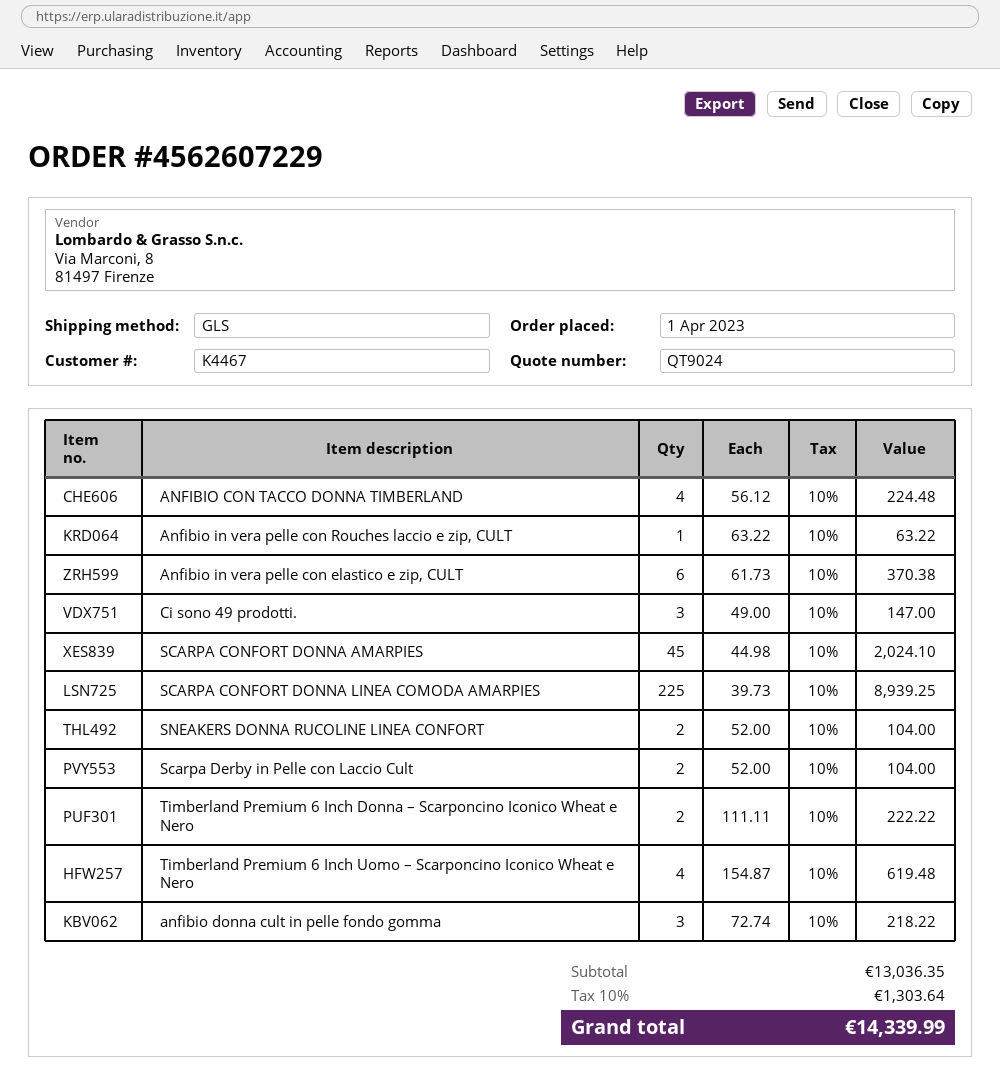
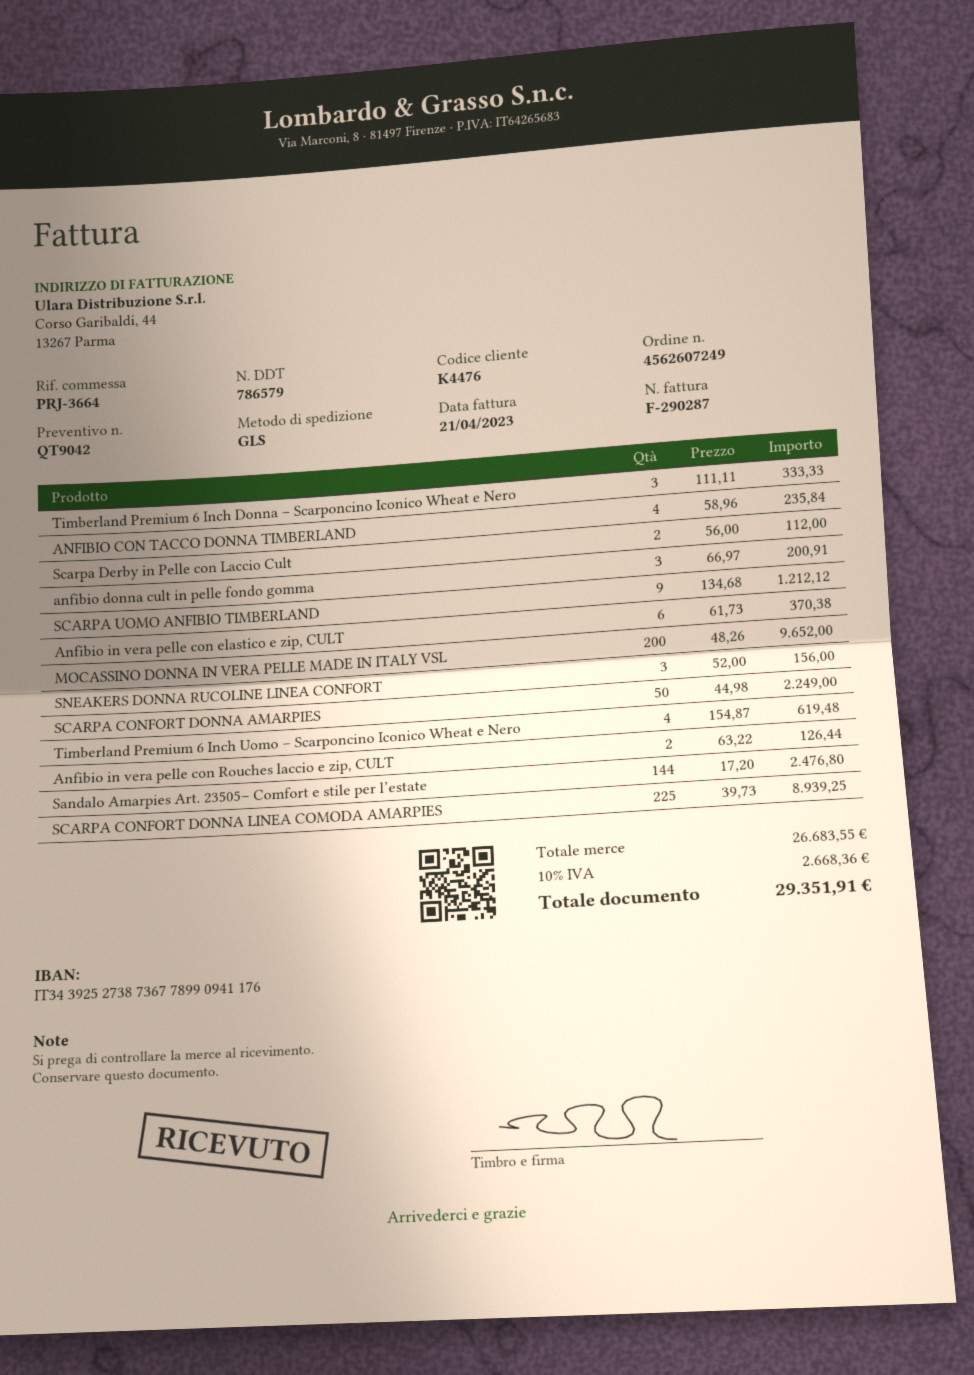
quote number: QT9024 -> QT9042
order number: 4562607229 -> 4562607249
customer number: K4467 -> K4476
ANFIBIO CON TACCO DONNA TIMBERLAND: 4 x 56.12 = 224.48 -> 4 x 58.96 = 235.84
Anfibio in vera pelle con Rouches laccio e zip, CULT: 1 x 63.22 = 63.22 -> 2 x 63.22 = 126.44
Ci sono 49 prodotti.: 3 x 49.00 = 147.00 -> none
SCARPA CONFORT DONNA AMARPIES: 45 x 44.98 = 2024.10 -> 50 x 44.98 = 2249.00
SNEAKERS DONNA RUCOLINE LINEA CONFORT: 2 x 52.00 = 104.00 -> 3 x 52.00 = 156.00
Scarpa Derby in Pelle con Laccio Cult: 2 x 52.00 = 104.00 -> 2 x 56.00 = 112.00
Timberland Premium 6 Inch Donna – Scarponcino Iconico Wheat e Nero: 2 x 111.11 = 222.22 -> 3 x 111.11 = 333.33
anfibio donna cult in pelle fondo gomma: 3 x 72.74 = 218.22 -> 3 x 66.97 = 200.91
SCARPA UOMO ANFIBIO TIMBERLAND: none -> 9 x 134.68 = 1212.12
MOCASSINO DONNA IN VERA PELLE MADE IN ITALY VSL: none -> 200 x 48.26 = 9652.00
Sandalo Amarpies Art. 23505– Comfort e stile per l’estate: none -> 144 x 17.20 = 2476.80
subtotal: 13036.35 -> 26683.55
tax: 10% = 1303.64 -> 10% = 2668.36
total: 14339.99 -> 29351.91

